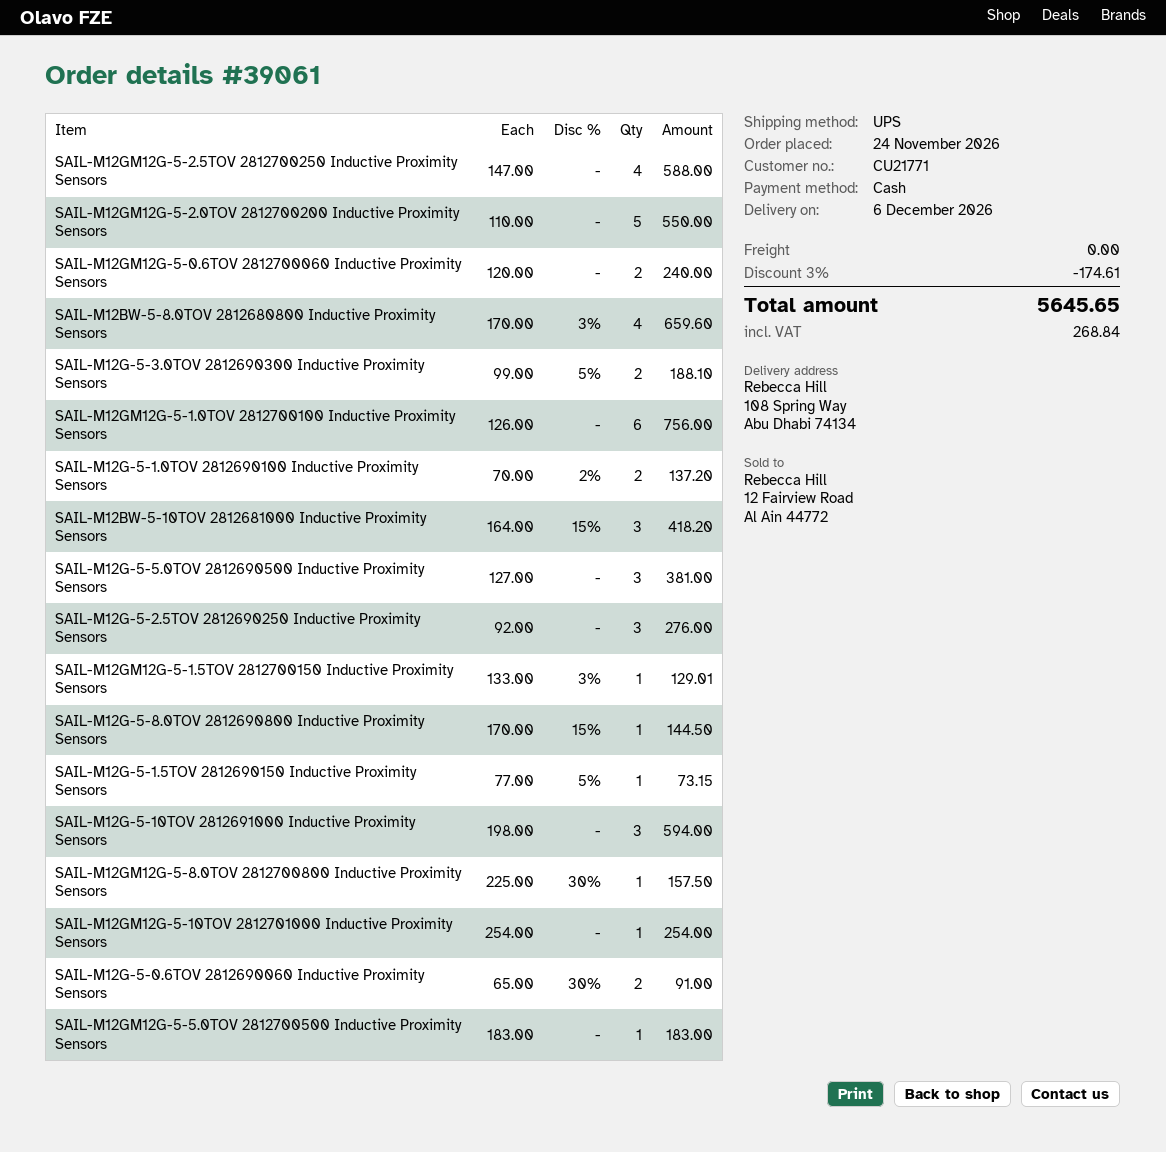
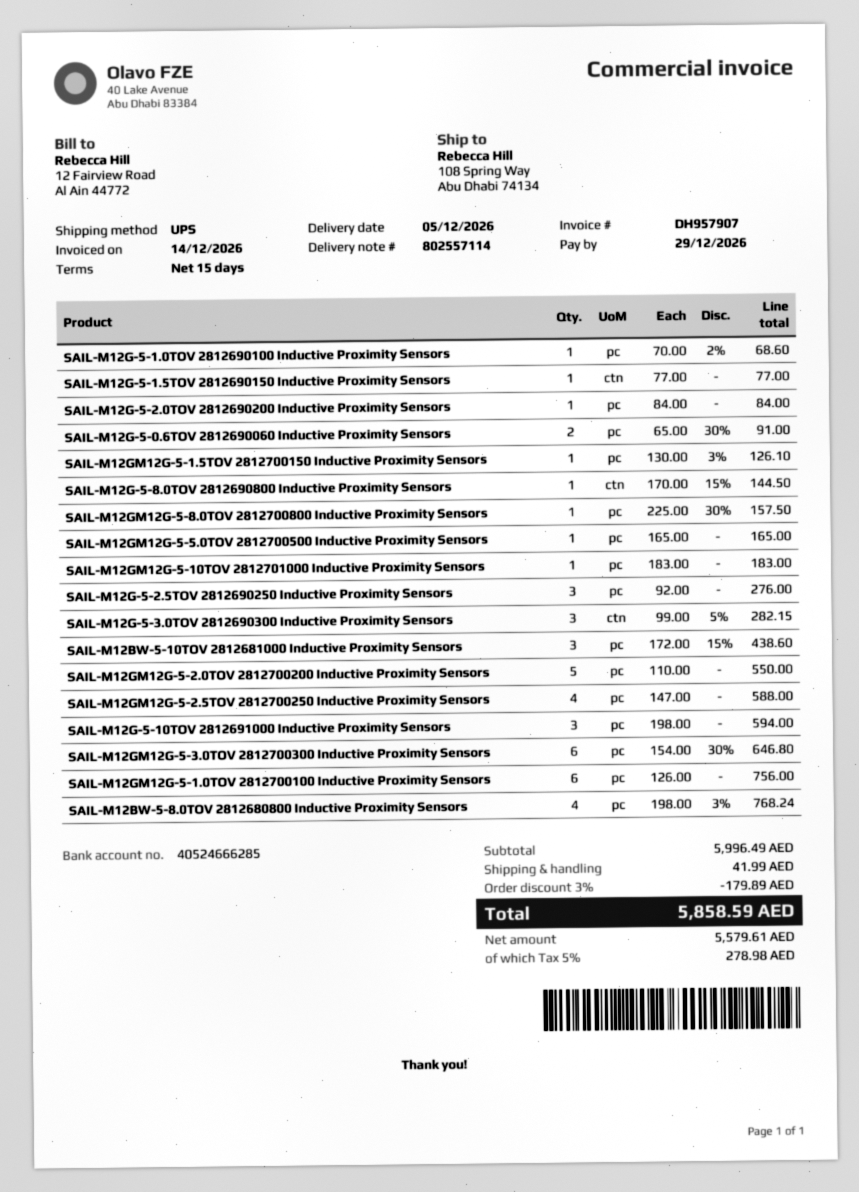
delivery date: 2026-12-06 -> 2026-12-05
SAIL-M12GM12G-5-0.6TOV 2812700060 Inductive Proximity Sensors: 2 x 120.00 = 240.00 -> none
SAIL-M12BW-5-8.0TOV 2812680800 Inductive Proximity Sensors: 4 x 170.00 - 3% = 659.60 -> 4 x 198.00 - 3% = 768.24
SAIL-M12G-5-3.0TOV 2812690300 Inductive Proximity Sensors: 2 x 99.00 - 5% = 188.10 -> 3 x 99.00 - 5% = 282.15
SAIL-M12G-5-1.0TOV 2812690100 Inductive Proximity Sensors: 2 x 70.00 - 2% = 137.20 -> 1 x 70.00 - 2% = 68.60
SAIL-M12BW-5-10TOV 2812681000 Inductive Proximity Sensors: 3 x 164.00 - 15% = 418.20 -> 3 x 172.00 - 15% = 438.60
SAIL-M12G-5-5.0TOV 2812690500 Inductive Proximity Sensors: 3 x 127.00 = 381.00 -> none
SAIL-M12GM12G-5-1.5TOV 2812700150 Inductive Proximity Sensors: 1 x 133.00 - 3% = 129.01 -> 1 x 130.00 - 3% = 126.10
SAIL-M12G-5-1.5TOV 2812690150 Inductive Proximity Sensors: 1 x 77.00 - 5% = 73.15 -> 1 x 77.00 = 77.00
SAIL-M12GM12G-5-10TOV 2812701000 Inductive Proximity Sensors: 1 x 254.00 = 254.00 -> 1 x 183.00 = 183.00
SAIL-M12GM12G-5-5.0TOV 2812700500 Inductive Proximity Sensors: 1 x 183.00 = 183.00 -> 1 x 165.00 = 165.00
SAIL-M12G-5-2.0TOV 2812690200 Inductive Proximity Sensors: none -> 1 x 84.00 = 84.00
SAIL-M12GM12G-5-3.0TOV 2812700300 Inductive Proximity Sensors: none -> 6 x 154.00 - 30% = 646.80
discount: 3% = 174.61 -> 3% = 179.89
shipping: 0.00 -> 41.99
tax: 268.84 -> 278.98
total: 5645.65 -> 5858.59

